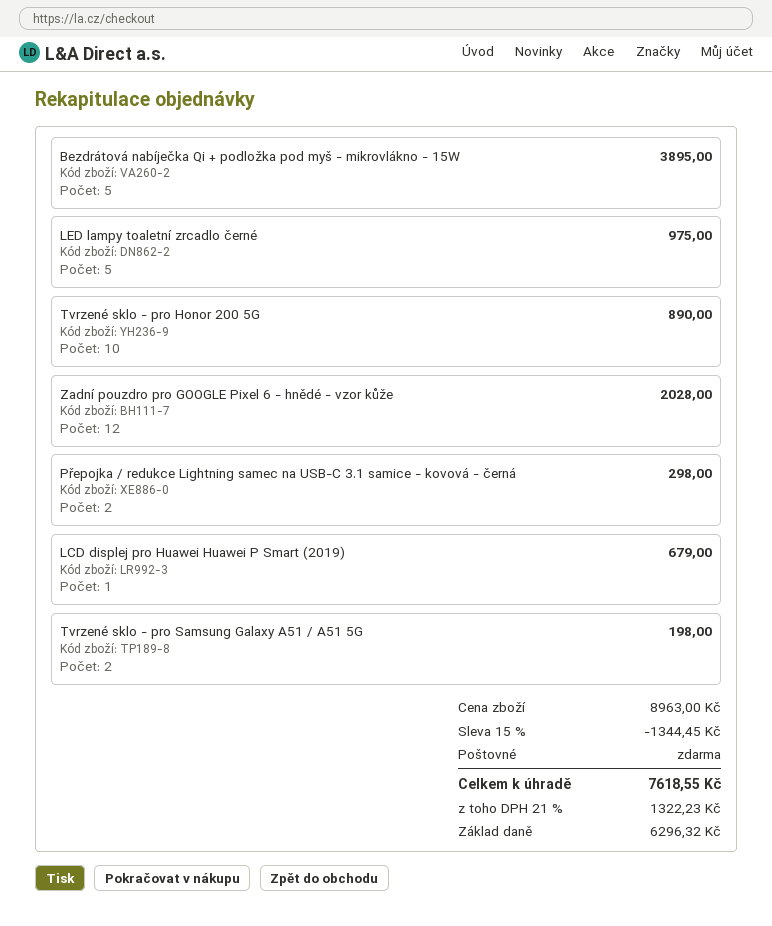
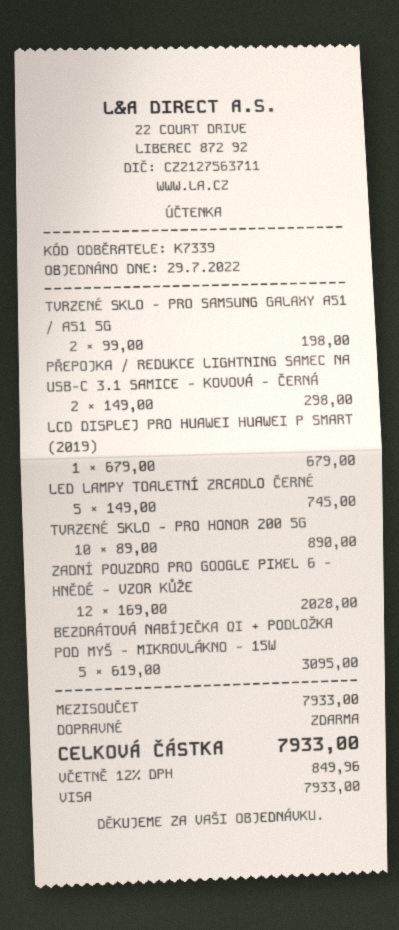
Bezdrátová nabíječka Qi + podložka pod myš - mikrovlákno - 15W: 5 for 3895.00 -> 5 for 3095.00
LED lampy toaletní zrcadlo černé: 5 for 975.00 -> 5 for 745.00
subtotal: 8963.00 -> 7933.00
discount: 15% = 1344.45 -> none
tax: 21% = 1322.23 -> 12% = 849.96
total: 7618.55 -> 7933.00

